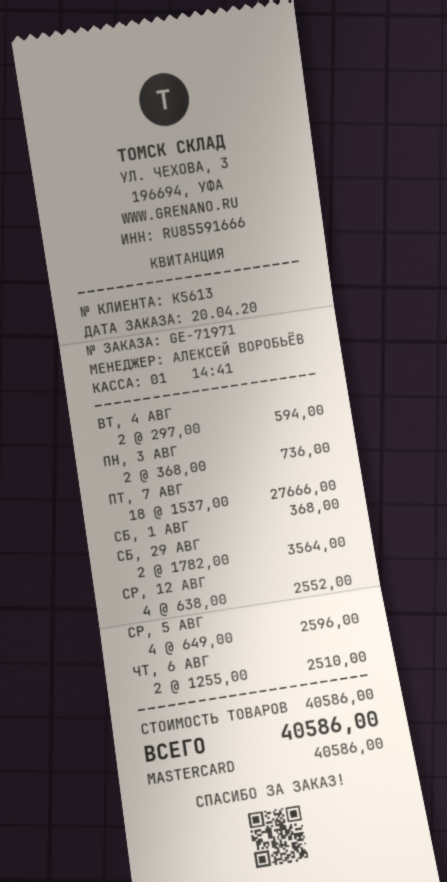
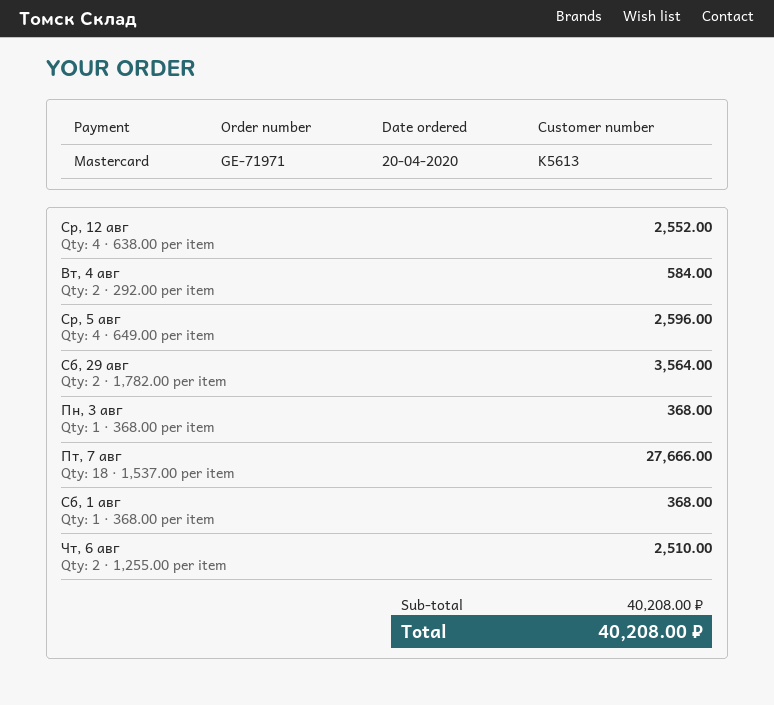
ВТ, 4 АВГ: 2 x 297.00 = 594.00 -> 2 x 292.00 = 584.00
ПН, 3 АВГ: 2 x 368.00 = 736.00 -> 1 x 368.00 = 368.00
subtotal: 40586.00 -> 40208.00
total: 40586.00 -> 40208.00

